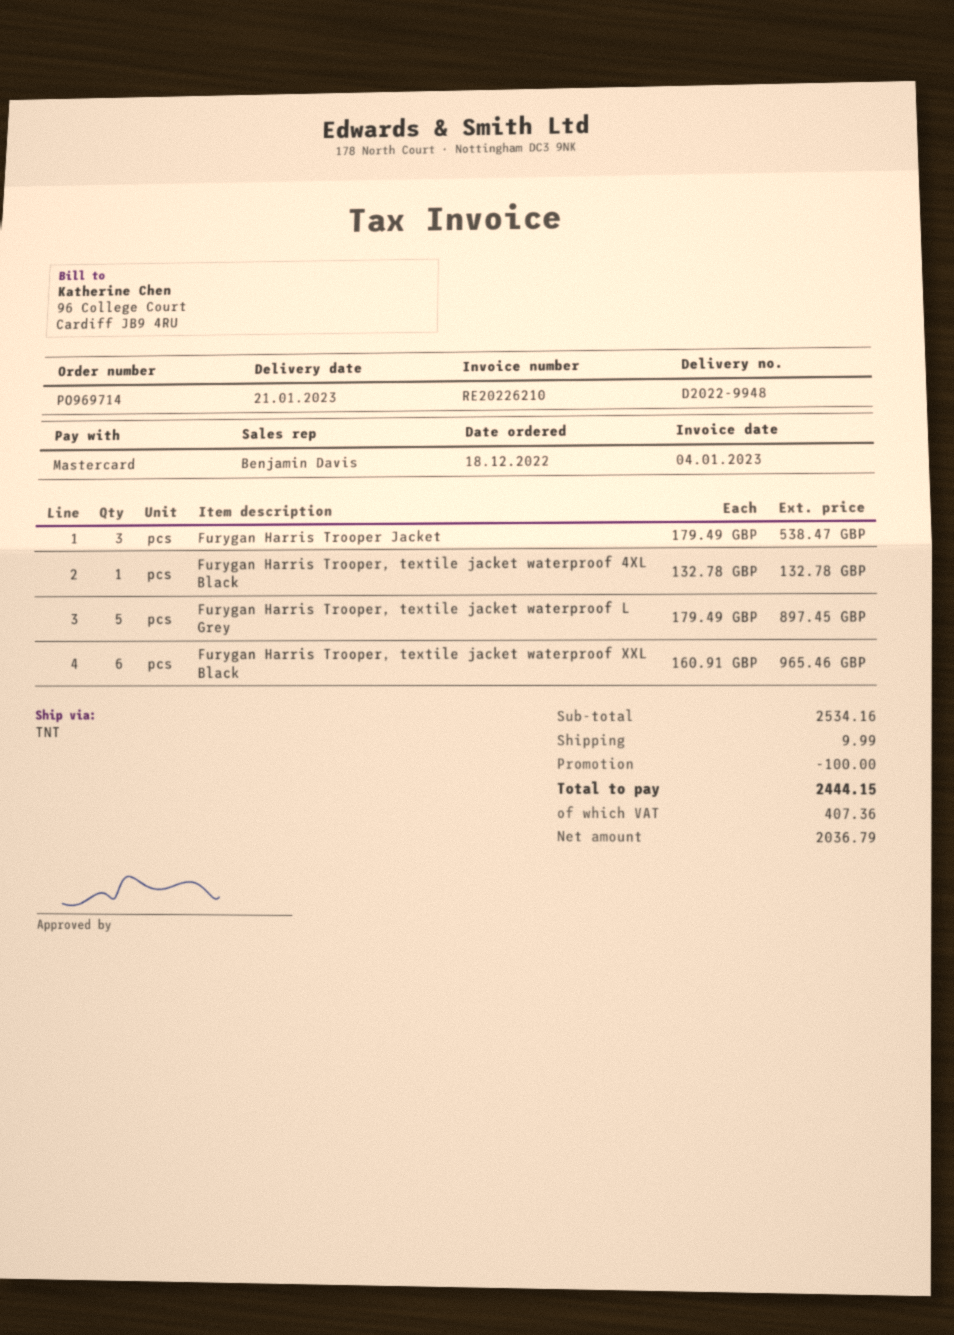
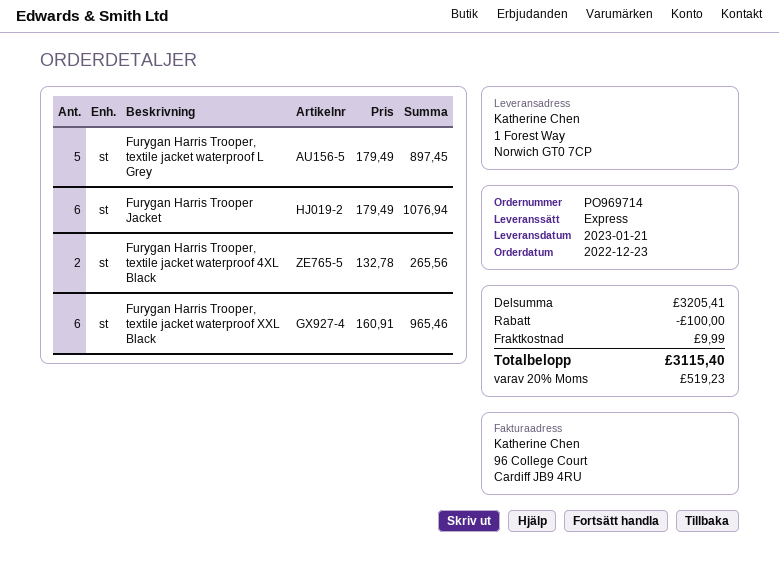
order date: 2022-12-18 -> 2022-12-23
shipping method: TNT -> express
Furygan Harris Trooper Jacket: 3 x 179.49 = 538.47 -> 6 x 179.49 = 1076.94
Furygan Harris Trooper, textile jacket waterproof 4XL Black: 1 x 132.78 = 132.78 -> 2 x 132.78 = 265.56
subtotal: 2534.16 -> 3205.41
tax: 407.36 -> 519.23
total: 2444.15 -> 3115.40

